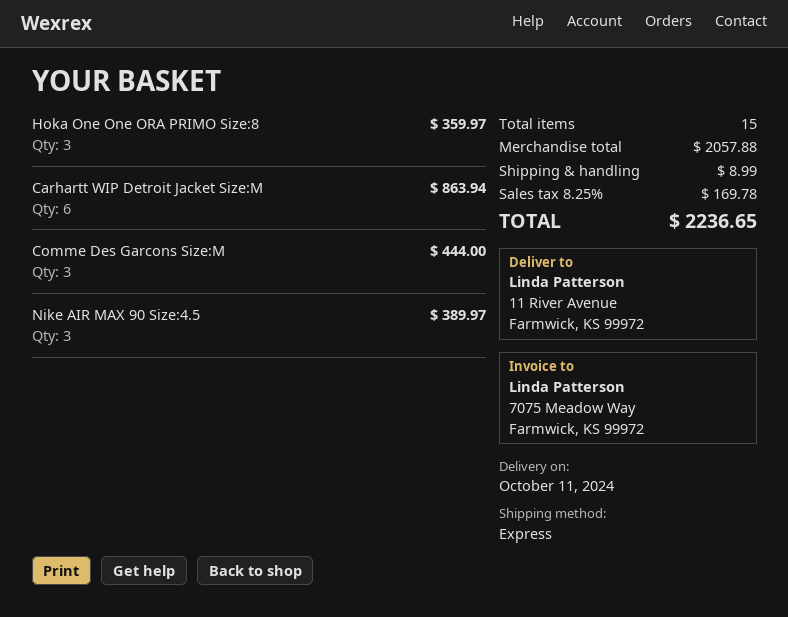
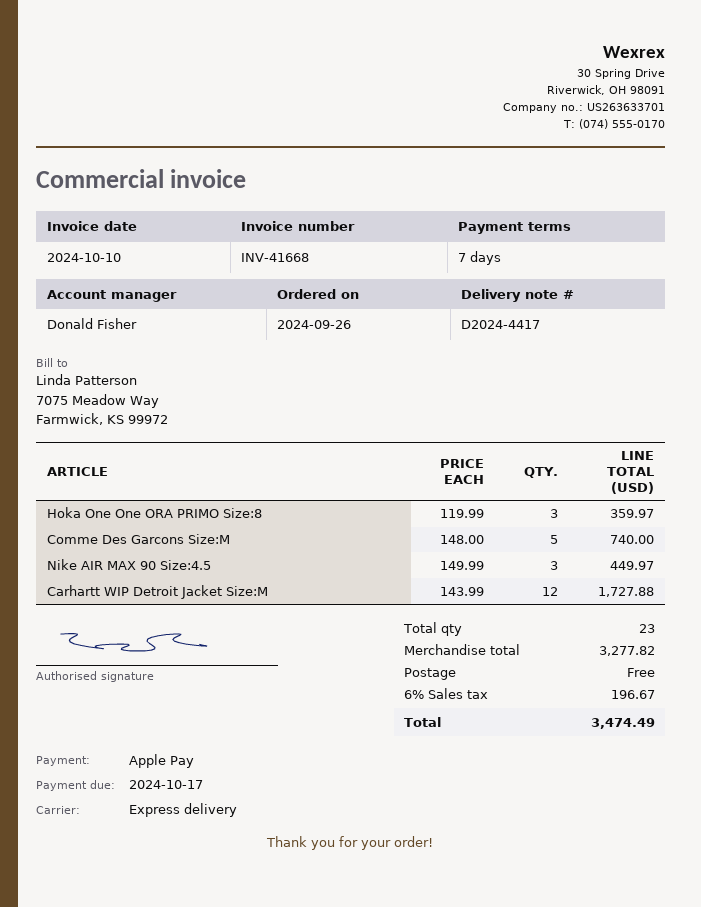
Carhartt WIP Detroit Jacket Size:M: 6 for 863.94 -> 12 for 1727.88
Comme Des Garcons Size:M: 3 for 444.00 -> 5 for 740.00
Nike AIR MAX 90 Size:4.5: 3 for 389.97 -> 3 for 449.97
total quantity: 15 -> 23
subtotal: 2057.88 -> 3277.82
shipping: 8.99 -> 0.00
tax: 8.25% = 169.78 -> 6% = 196.67
total: 2236.65 -> 3474.49

